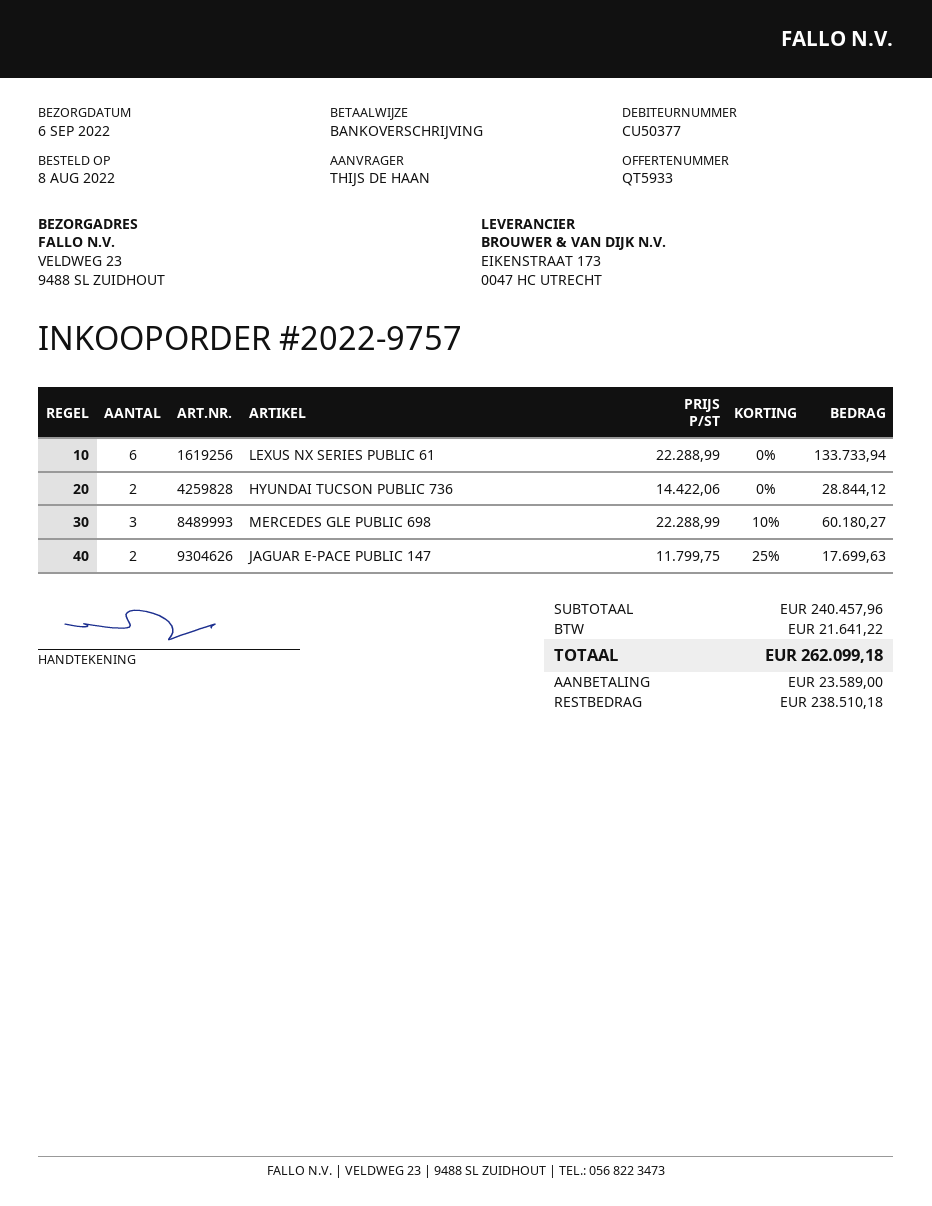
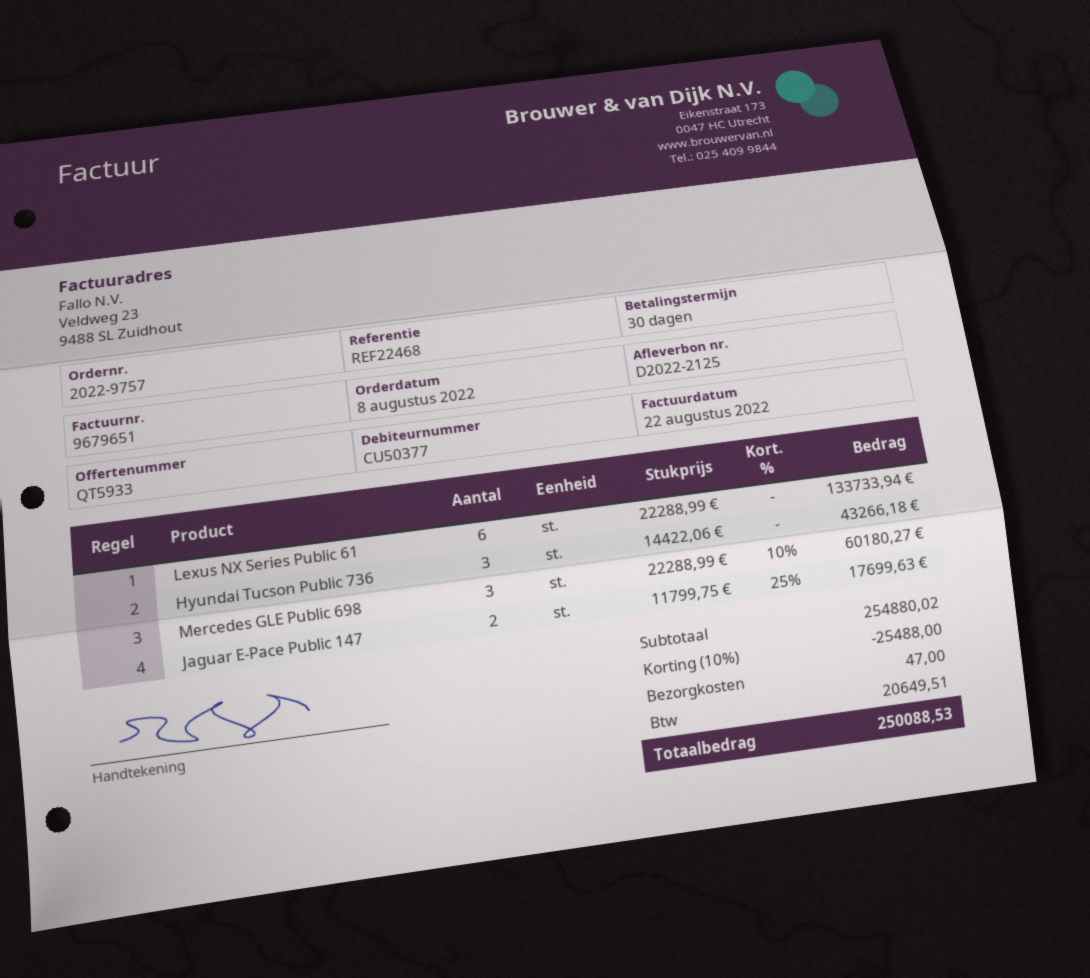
HYUNDAI TUCSON PUBLIC 736: 2 x 14422.06 = 28844.12 -> 3 x 14422.06 = 43266.18
subtotal: 240457.96 -> 254880.02
discount: none -> 10% = 25488.00
shipping: none -> 47.00
tax: 21641.22 -> 20649.51
total: 262099.18 -> 250088.53

